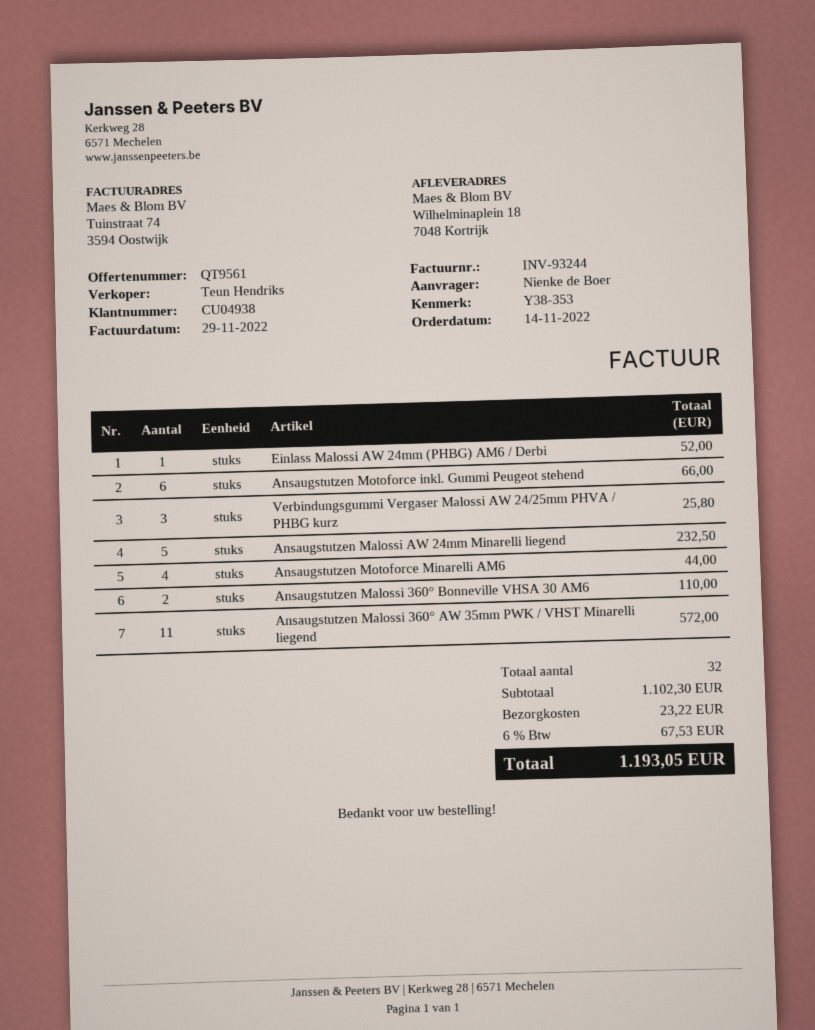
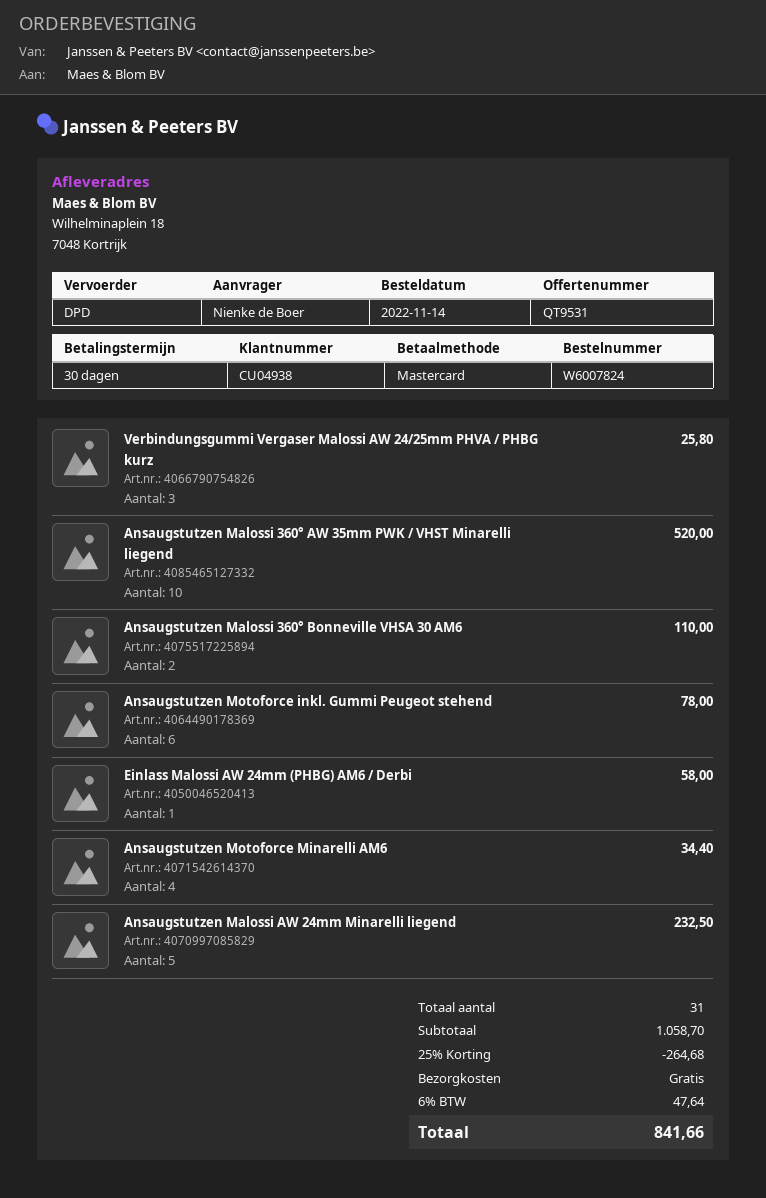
quote number: QT9561 -> QT9531
Einlass Malossi AW 24mm (PHBG) AM6 / Derbi: 1 for 52.00 -> 1 for 58.00
Ansaugstutzen Motoforce inkl. Gummi Peugeot stehend: 6 for 66.00 -> 6 for 78.00
Ansaugstutzen Motoforce Minarelli AM6: 4 for 44.00 -> 4 for 34.40
Ansaugstutzen Malossi 360° AW 35mm PWK / VHST Minarelli liegend: 11 for 572.00 -> 10 for 520.00
total quantity: 32 -> 31
subtotal: 1102.30 -> 1058.70
discount: none -> 25% = 264.68
shipping: 23.22 -> 0.00
tax: 6% = 67.53 -> 6% = 47.64
total: 1193.05 -> 841.66

